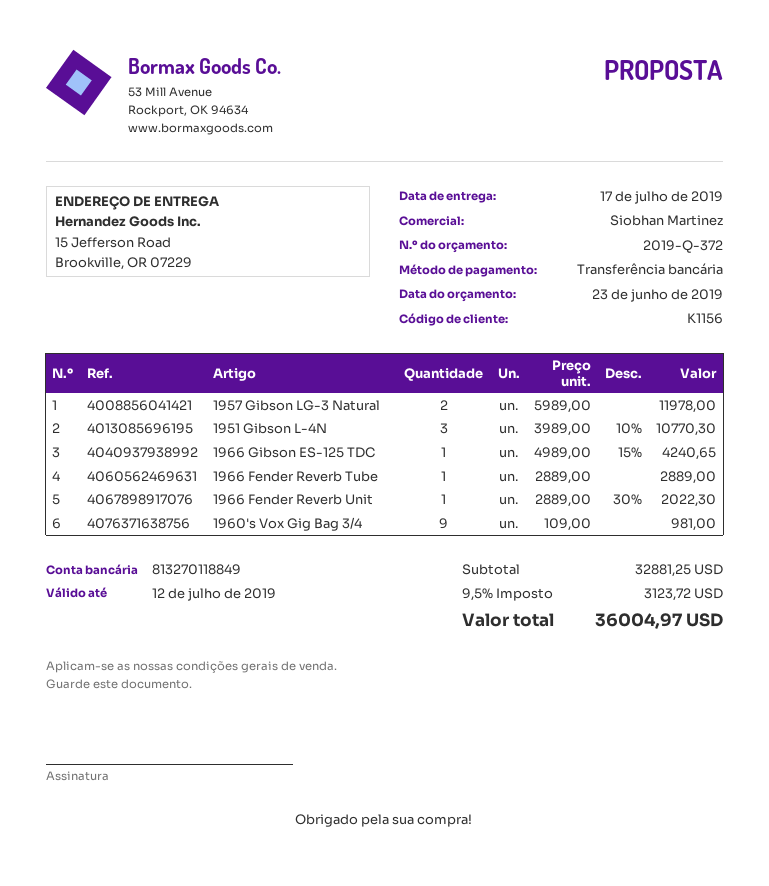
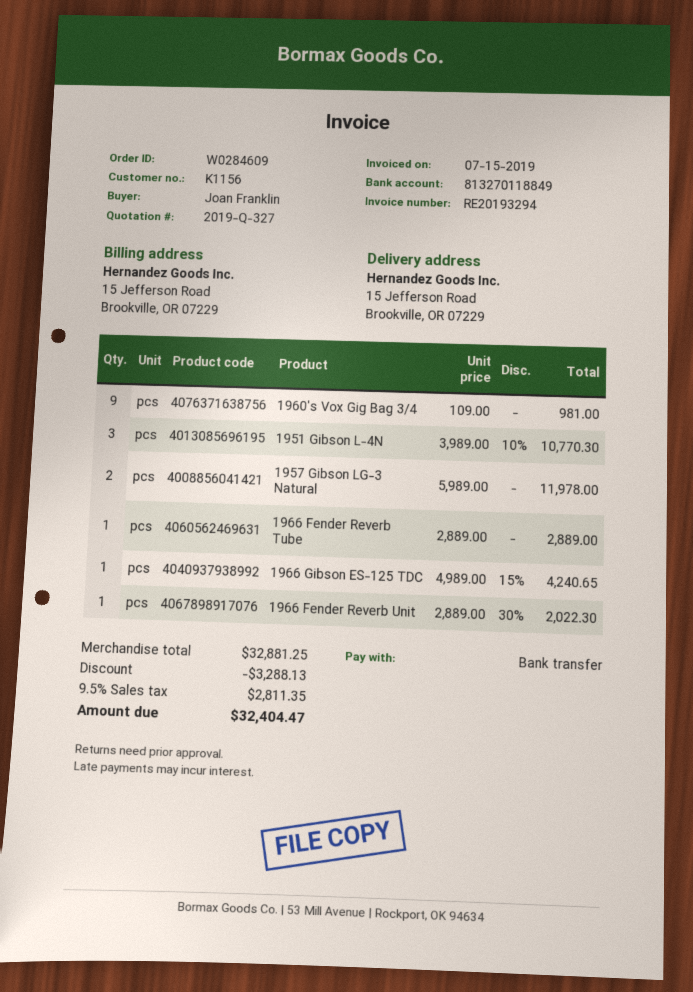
quote number: 2019-Q-372 -> 2019-Q-327
discount: none -> 3288.13
tax: 9.5% = 3123.72 -> 9.5% = 2811.35
total: 36004.97 -> 32404.47

